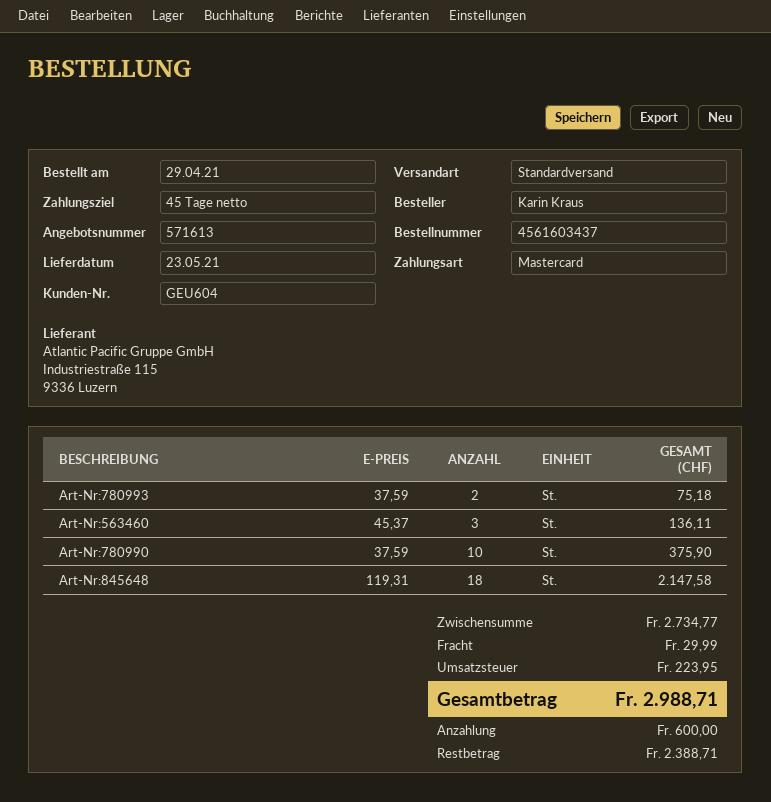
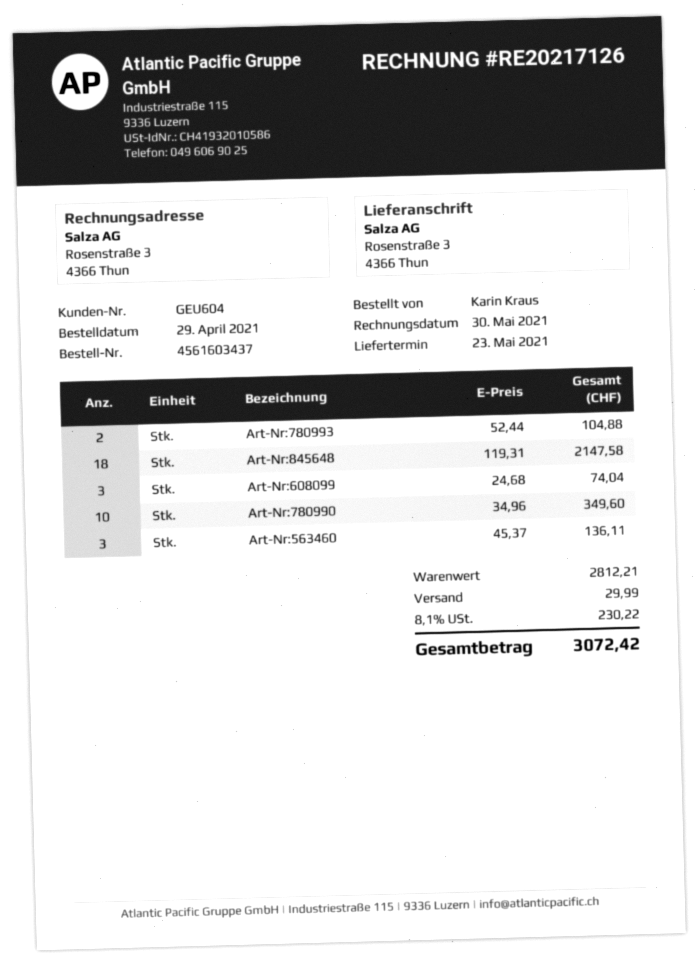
Art-Nr:780993: 2 x 37.59 = 75.18 -> 2 x 52.44 = 104.88
Art-Nr:780990: 10 x 37.59 = 375.90 -> 10 x 34.96 = 349.60
Art-Nr:608099: none -> 3 x 24.68 = 74.04
subtotal: 2734.77 -> 2812.21
tax: 223.95 -> 230.22
total: 2988.71 -> 3072.42

